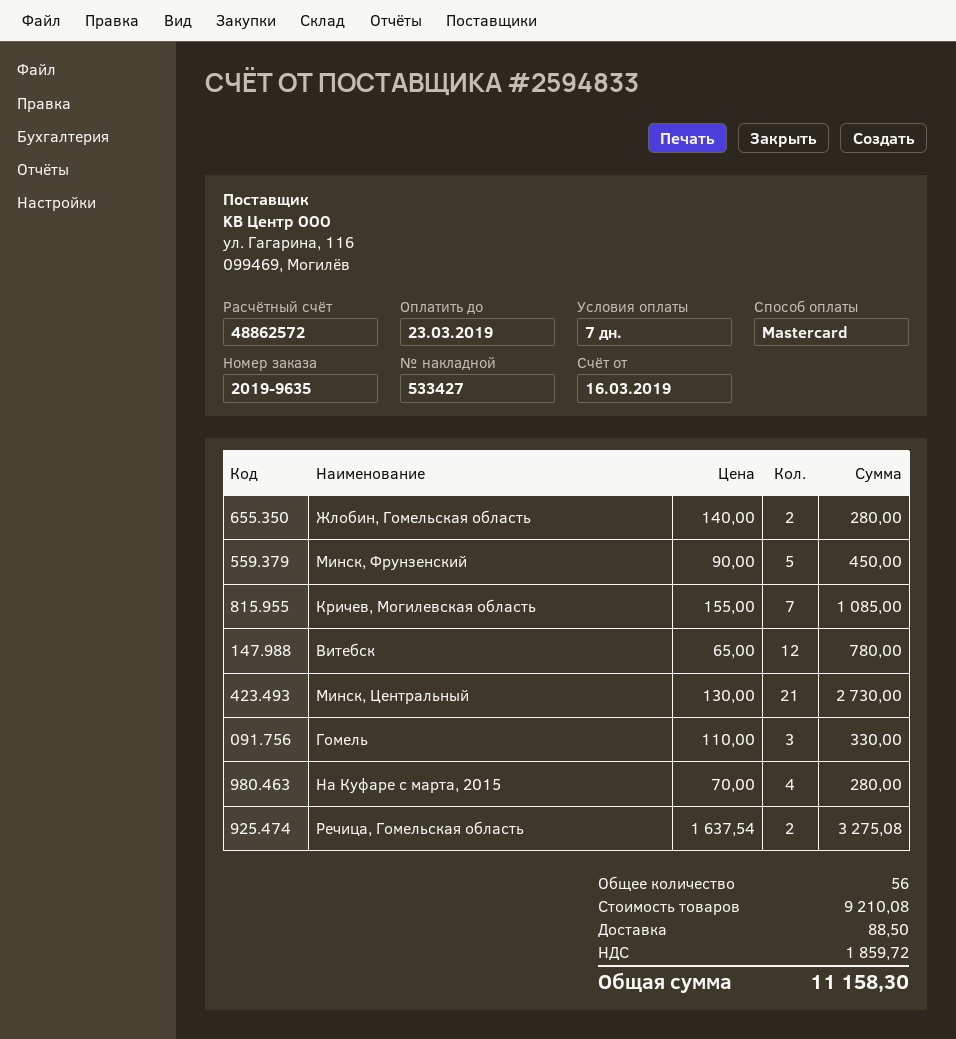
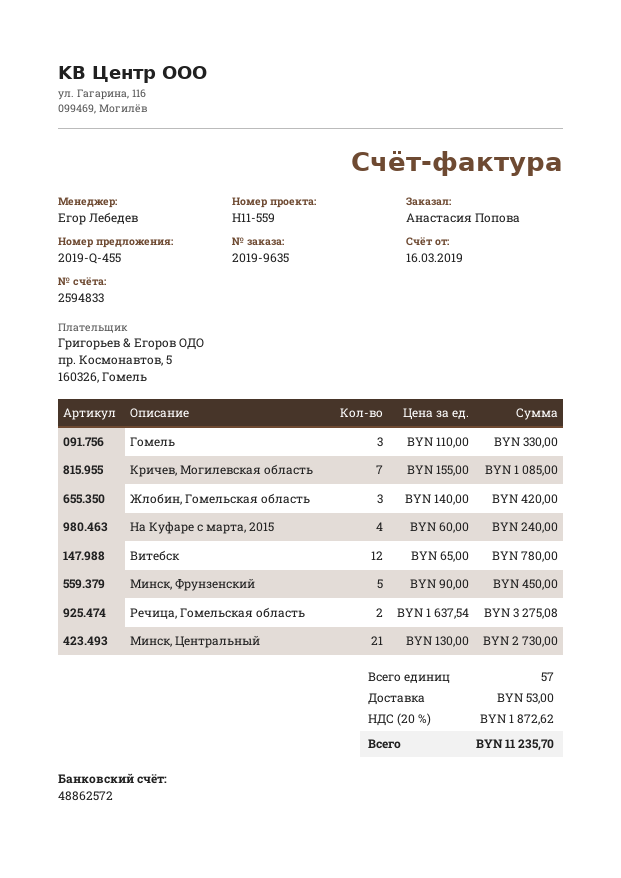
Жлобин, Гомельская область: 2 x 140.00 = 280.00 -> 3 x 140.00 = 420.00
На Куфаре с марта, 2015: 4 x 70.00 = 280.00 -> 4 x 60.00 = 240.00
total quantity: 56 -> 57
shipping: 88.50 -> 53.00
tax: 1859.72 -> 1872.62
total: 11158.30 -> 11235.70

